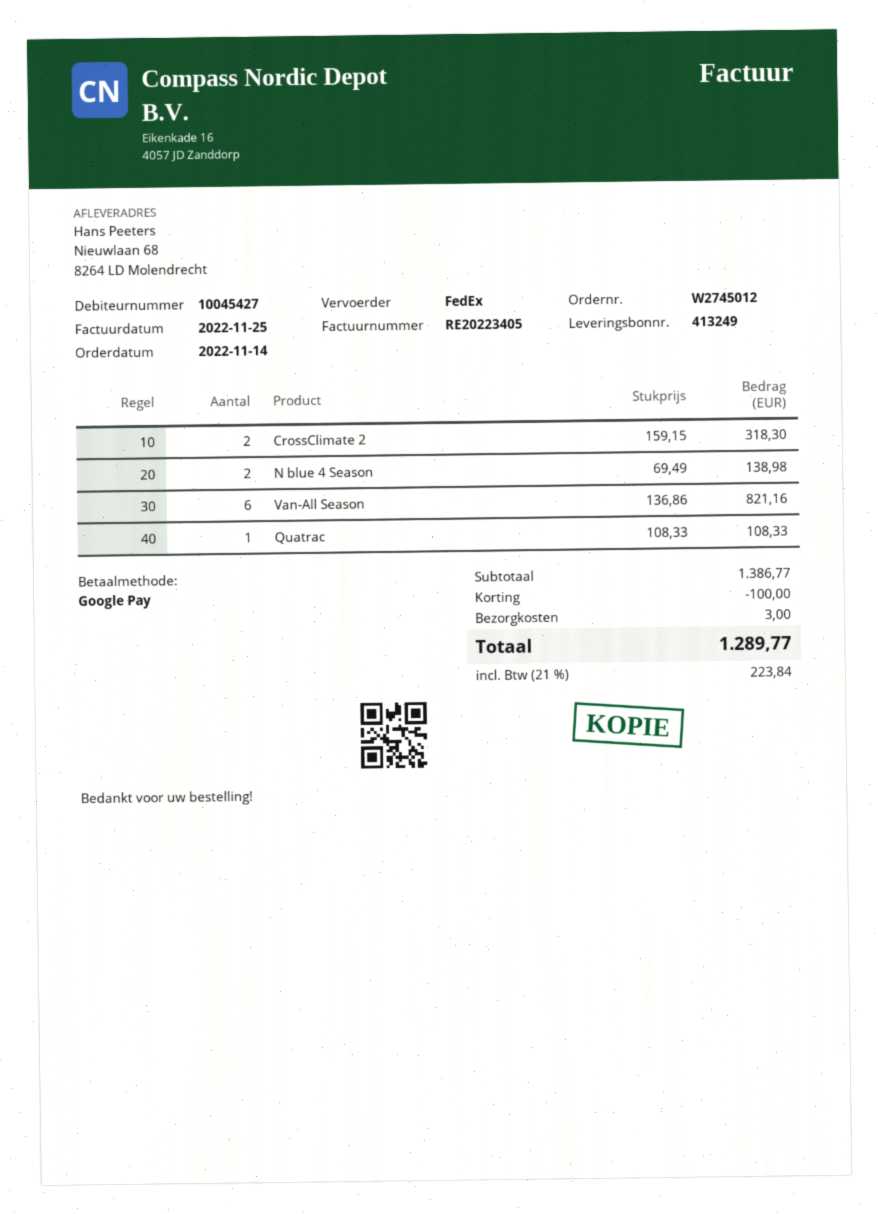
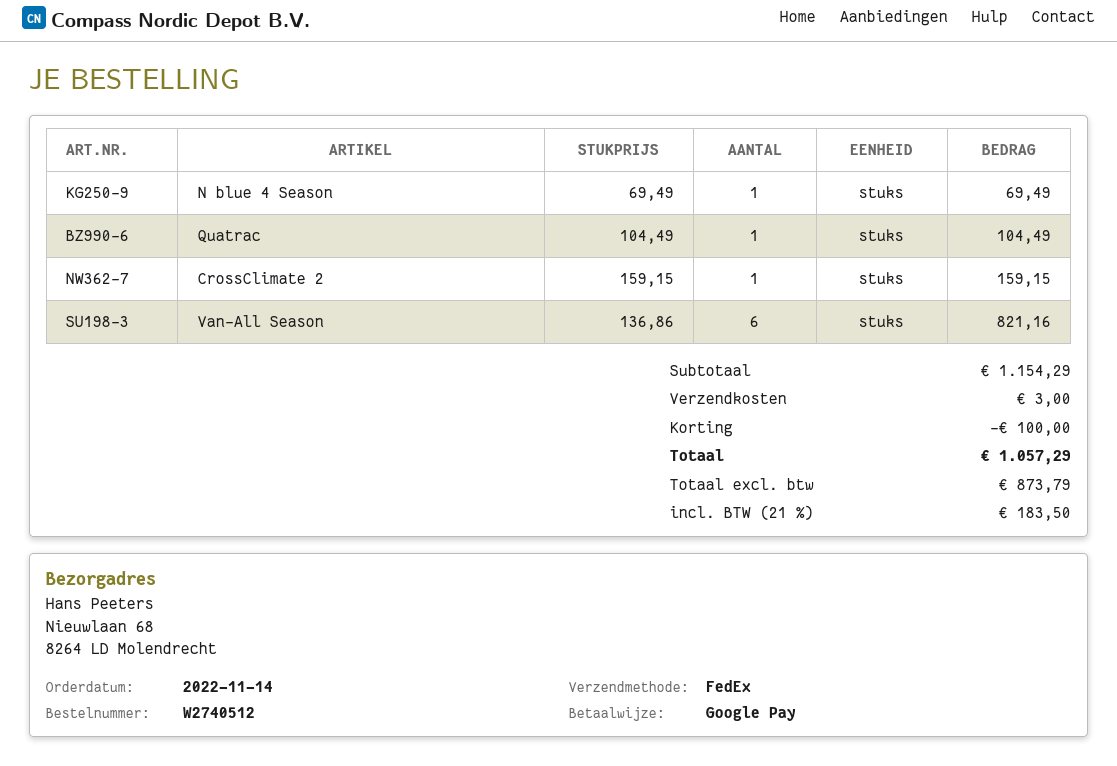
order number: W2745012 -> W2740512
CrossClimate 2: 2 x 159.15 = 318.30 -> 1 x 159.15 = 159.15
N blue 4 Season: 2 x 69.49 = 138.98 -> 1 x 69.49 = 69.49
Quatrac: 1 x 108.33 = 108.33 -> 1 x 104.49 = 104.49
subtotal: 1386.77 -> 1154.29
tax: 21% = 223.84 -> 21% = 183.50
total: 1289.77 -> 1057.29

